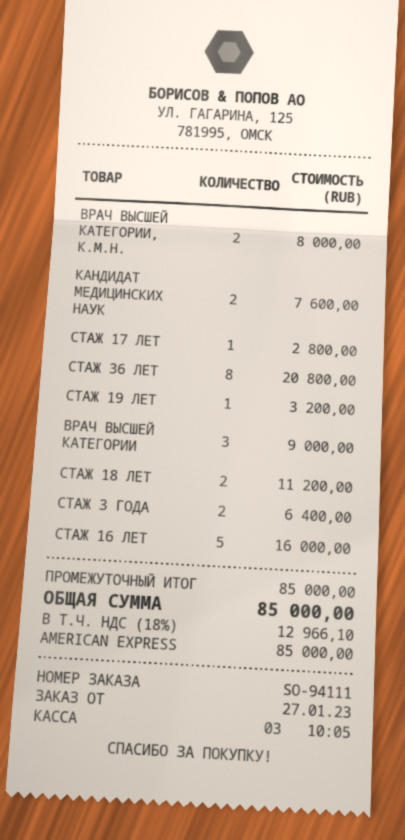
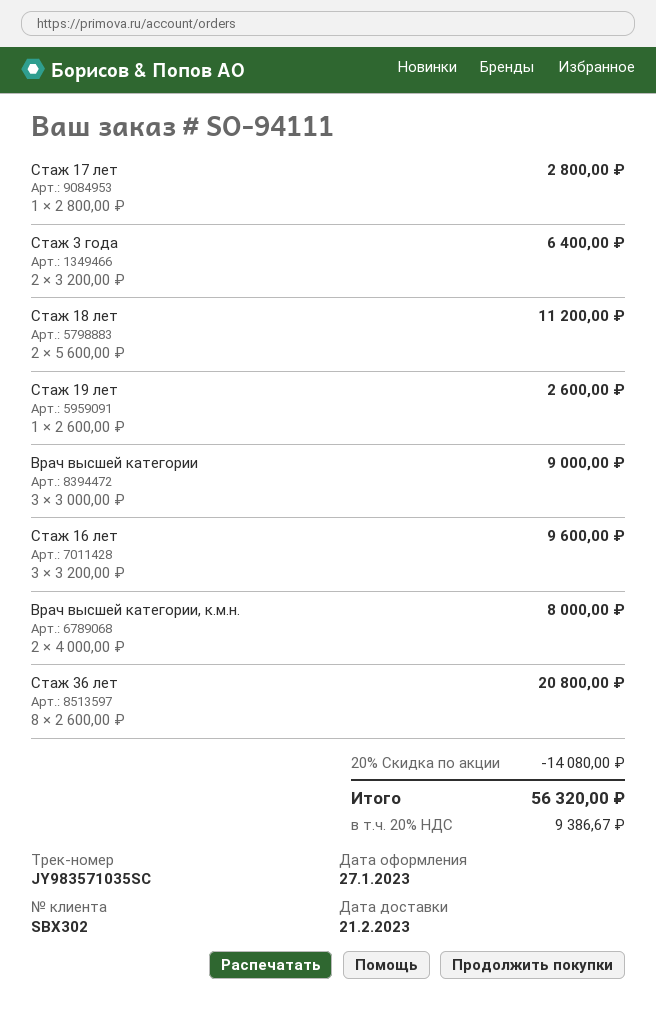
КАНДИДАТ МЕДИЦИНСКИХ НАУК: 2 for 7600.00 -> none
СТАЖ 19 ЛЕТ: 1 for 3200.00 -> 1 for 2600.00
СТАЖ 16 ЛЕТ: 5 for 16000.00 -> 3 for 9600.00
discount: none -> 20% = 14080.00
tax: 18% = 12966.10 -> 20% = 9386.67
total: 85000.00 -> 56320.00

